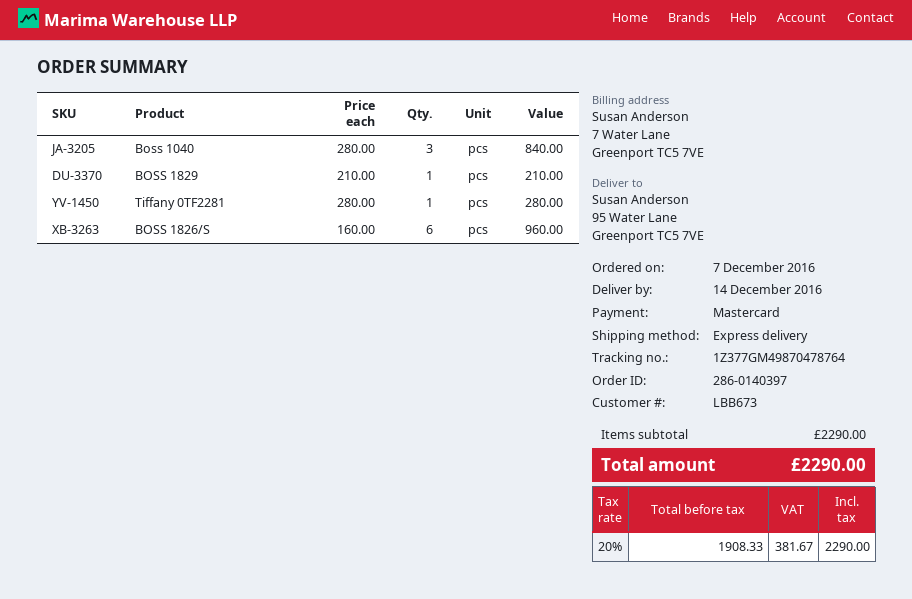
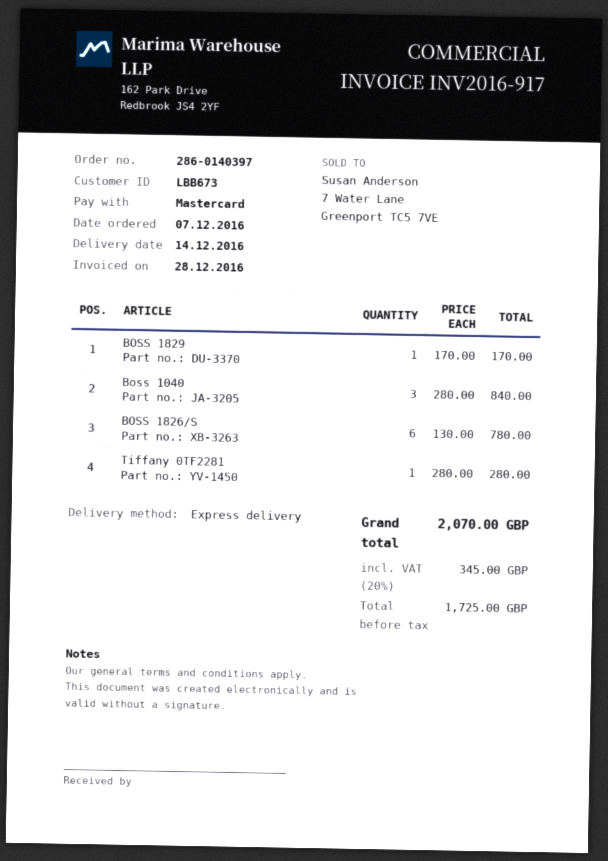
BOSS 1829: 1 x 210.00 = 210.00 -> 1 x 170.00 = 170.00
BOSS 1826/S: 6 x 160.00 = 960.00 -> 6 x 130.00 = 780.00
net: 1908.33 -> 1725.00
tax: 20% = 381.67 -> 20% = 345.00
total: 2290.00 -> 2070.00

